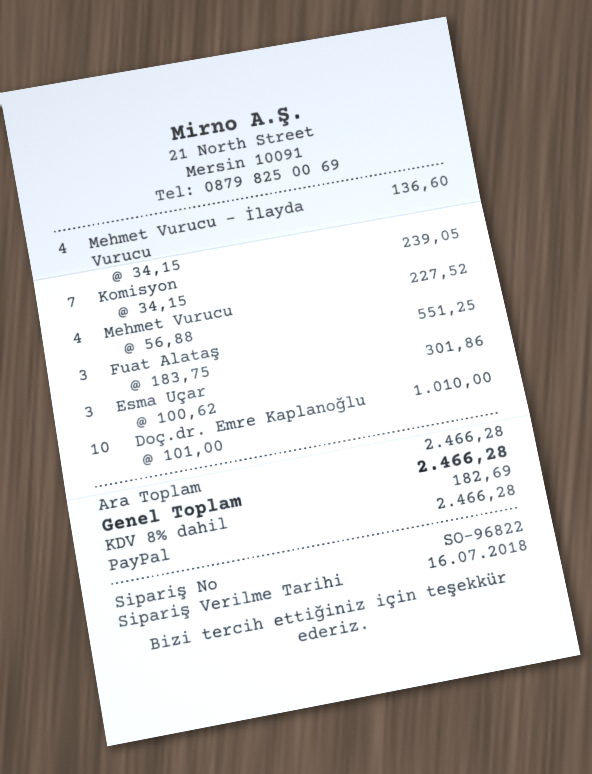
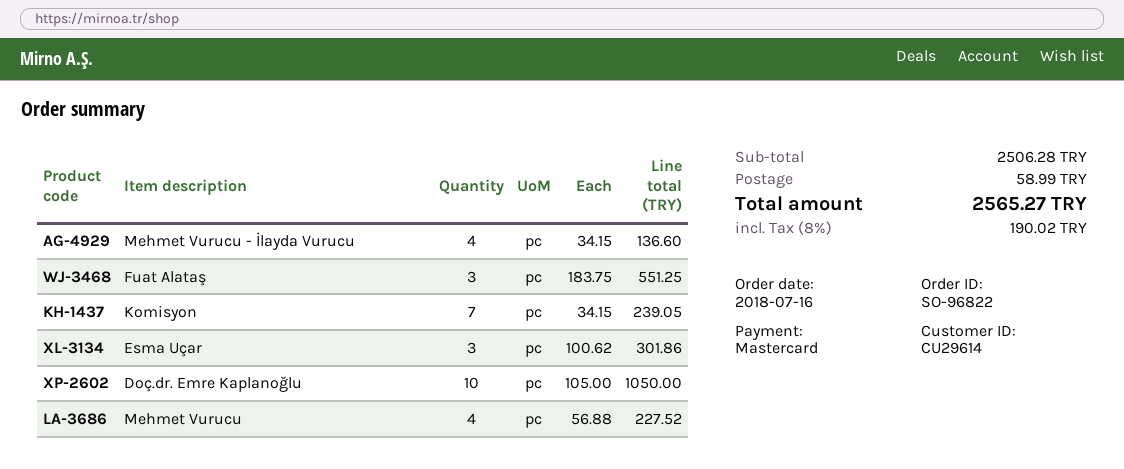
payment method: PayPal -> Mastercard
Doç.dr. Emre Kaplanoğlu: 10 x 101.00 = 1010.00 -> 10 x 105.00 = 1050.00
subtotal: 2466.28 -> 2506.28
shipping: none -> 58.99
tax: 8% = 182.69 -> 8% = 190.02
total: 2466.28 -> 2565.27

